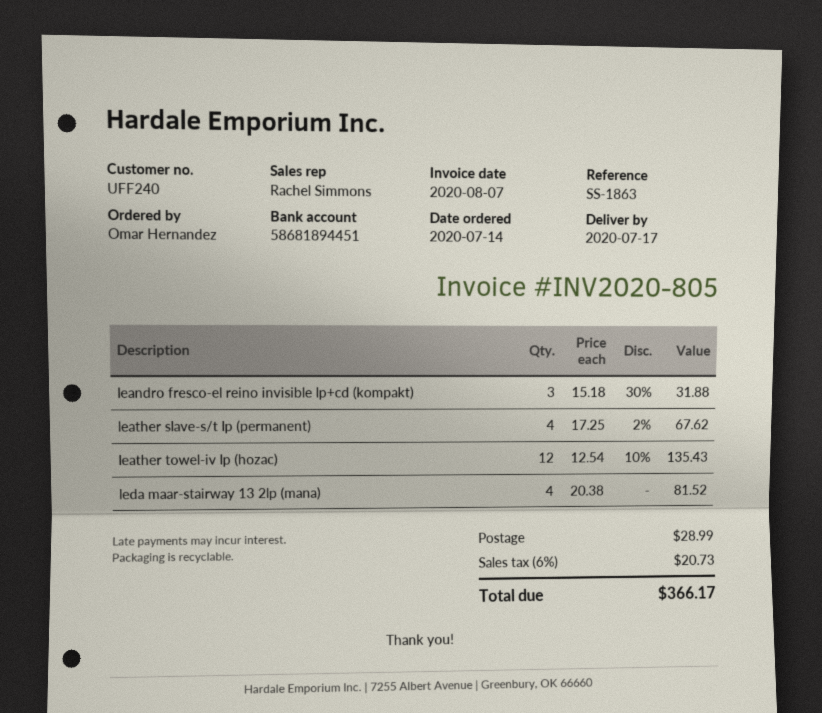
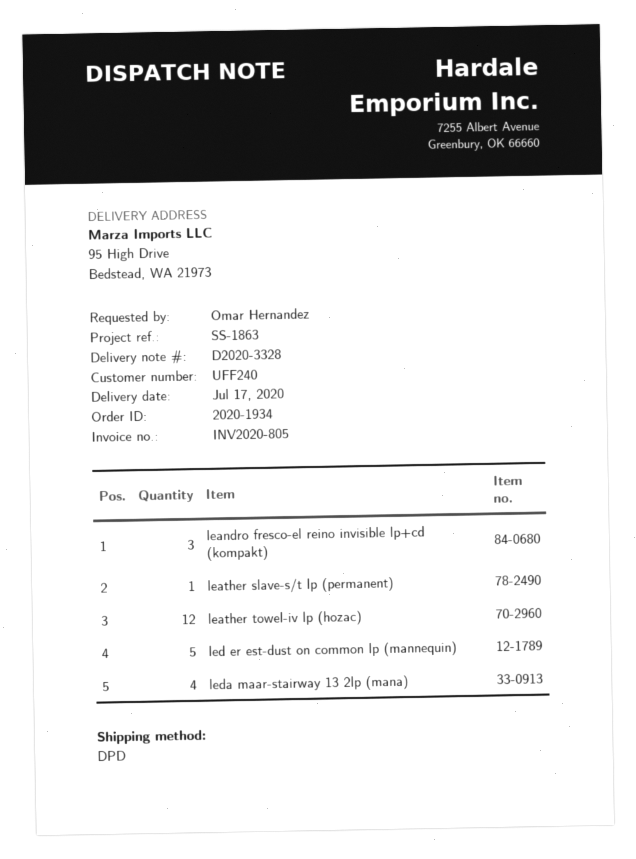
leather slave-s/t lp (permanent): 4 -> 1
led er est-dust on common lp (mannequin): none -> 5

